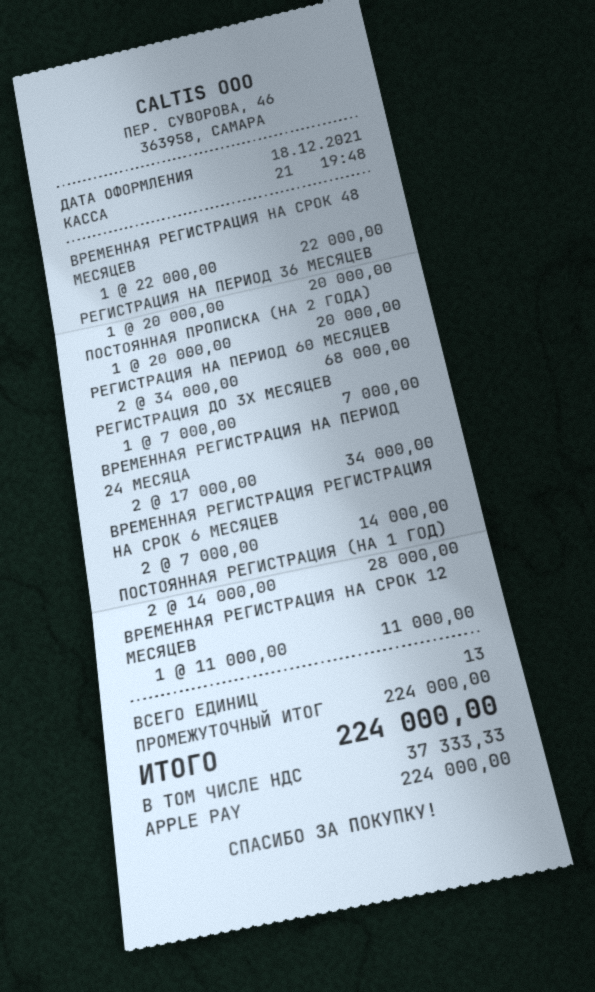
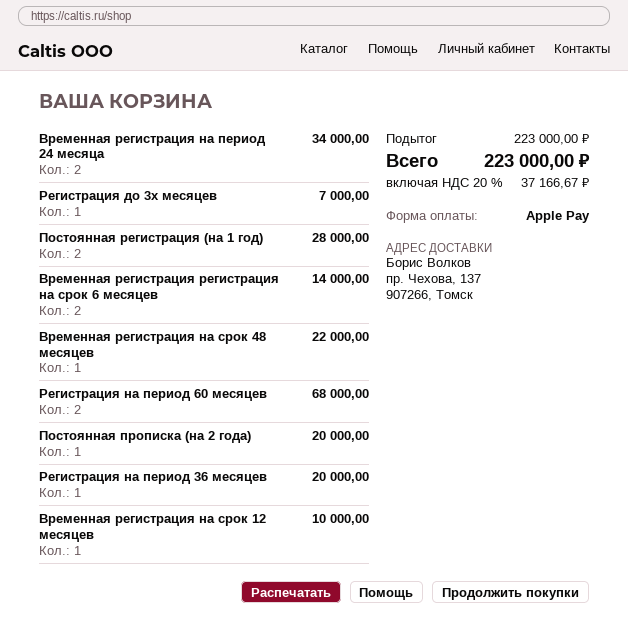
ВРЕМЕННАЯ РЕГИСТРАЦИЯ НА СРОК 12 МЕСЯЦЕВ: 1 for 11000.00 -> 1 for 10000.00
subtotal: 224000.00 -> 223000.00
tax: 37333.33 -> 37166.67
total: 224000.00 -> 223000.00

